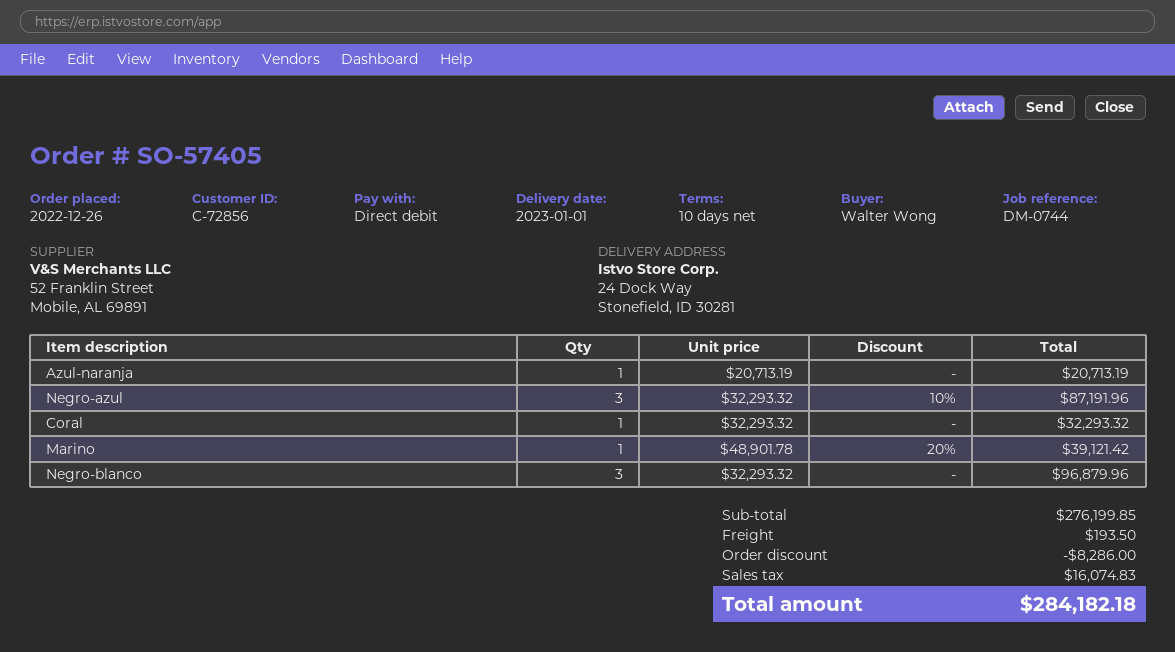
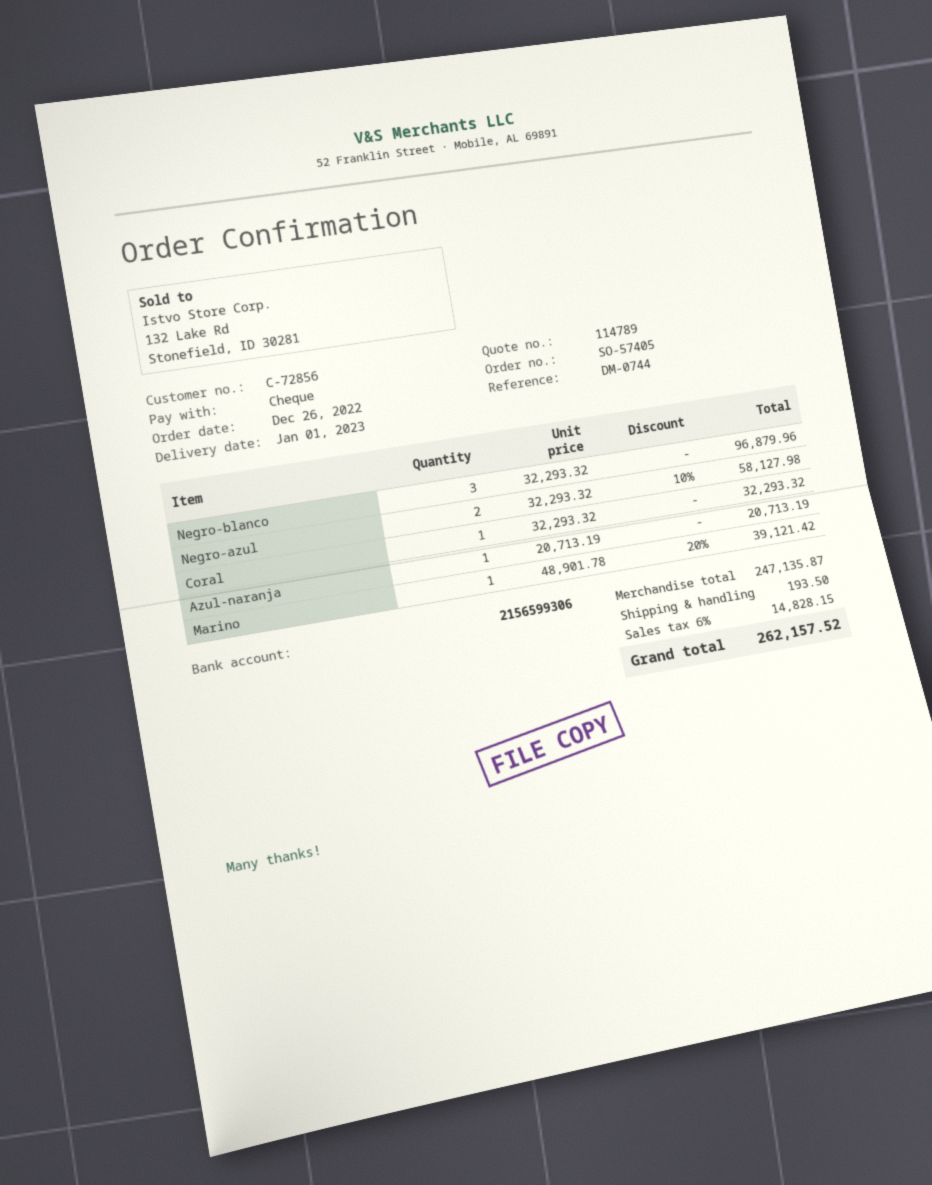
payment method: direct debit -> cheque
Negro-azul: 3 x 32293.32 - 10% = 87191.96 -> 2 x 32293.32 - 10% = 58127.98
subtotal: 276199.85 -> 247135.87
discount: 8286.00 -> none
tax: 16074.83 -> 14828.15
total: 284182.18 -> 262157.52

